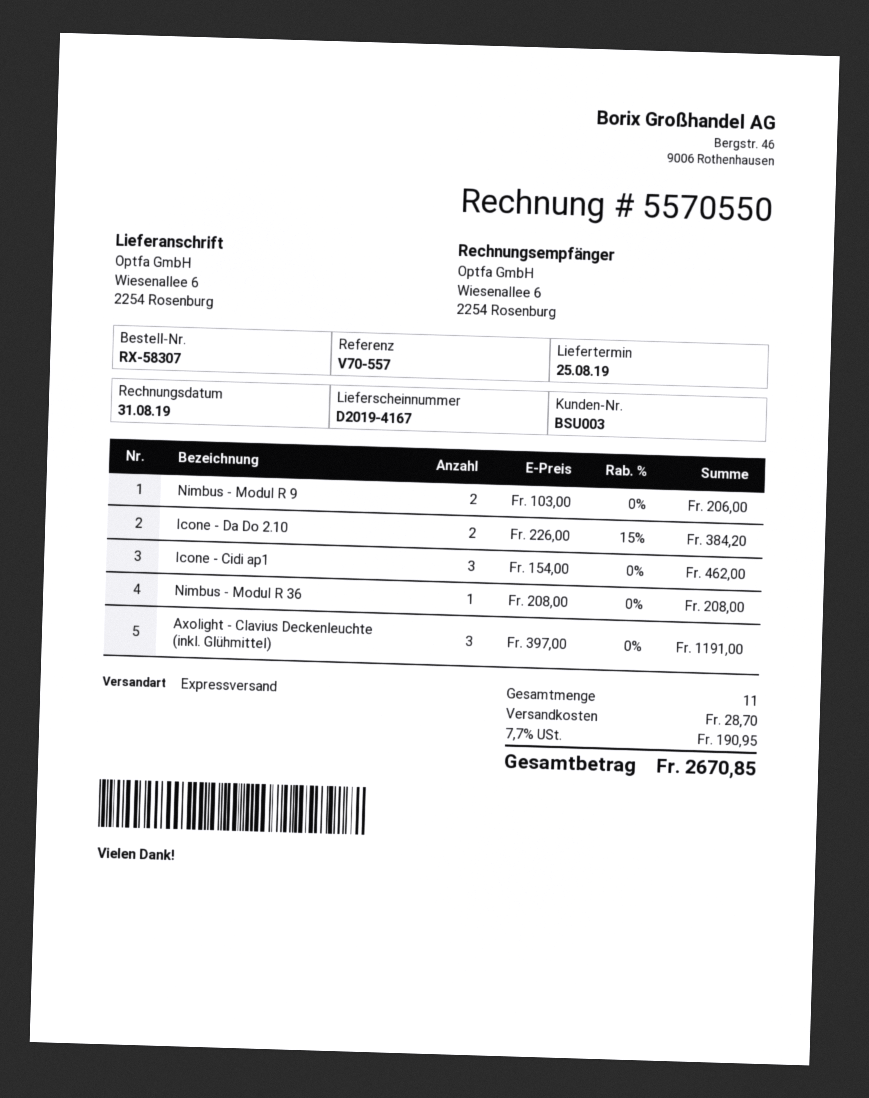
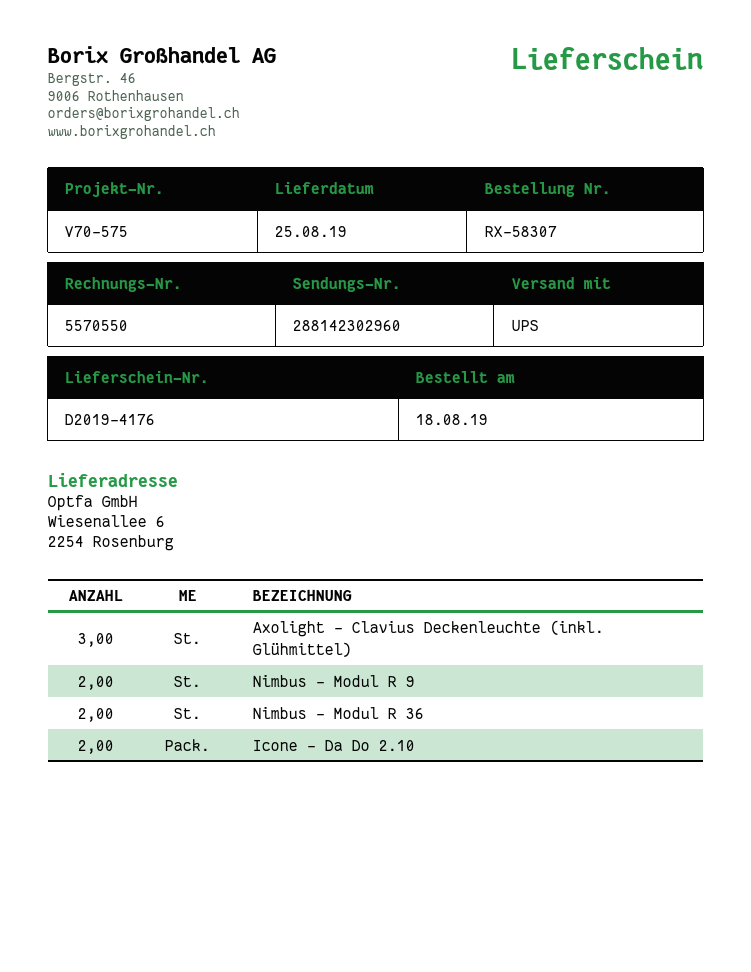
delivery note number: D2019-4167 -> D2019-4176
reference: V70-557 -> V70-575
shipping method: express -> UPS
Icone - Cidi ap1: 3 -> none
Nimbus - Modul R 36: 1 -> 2

